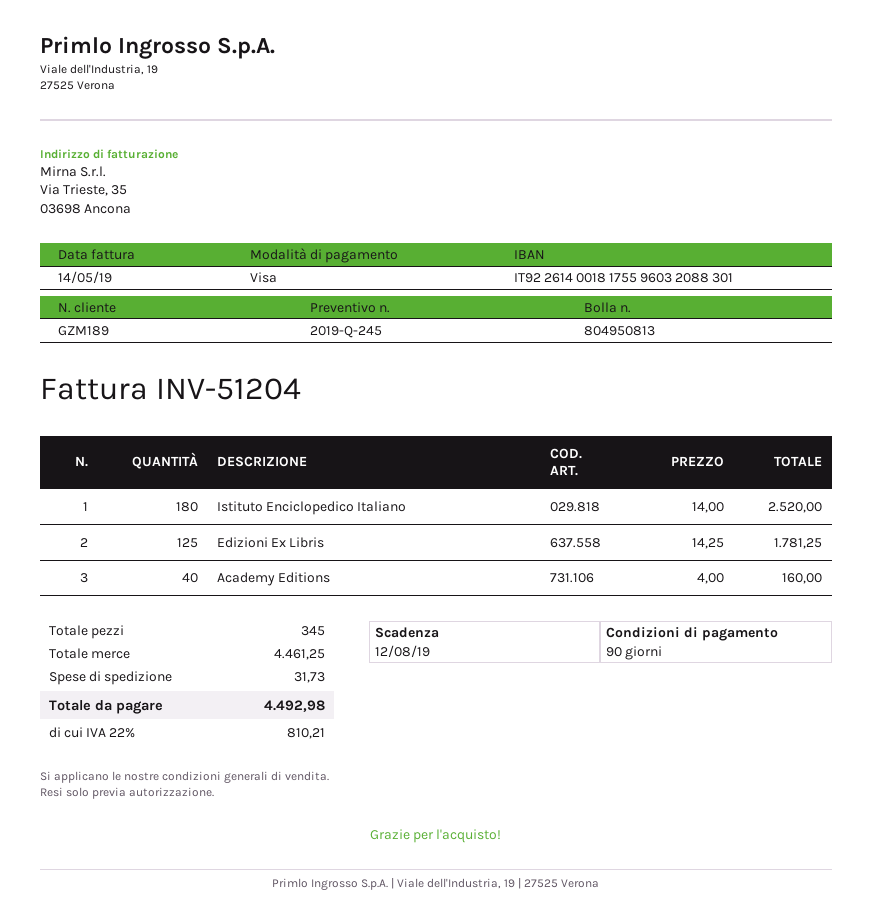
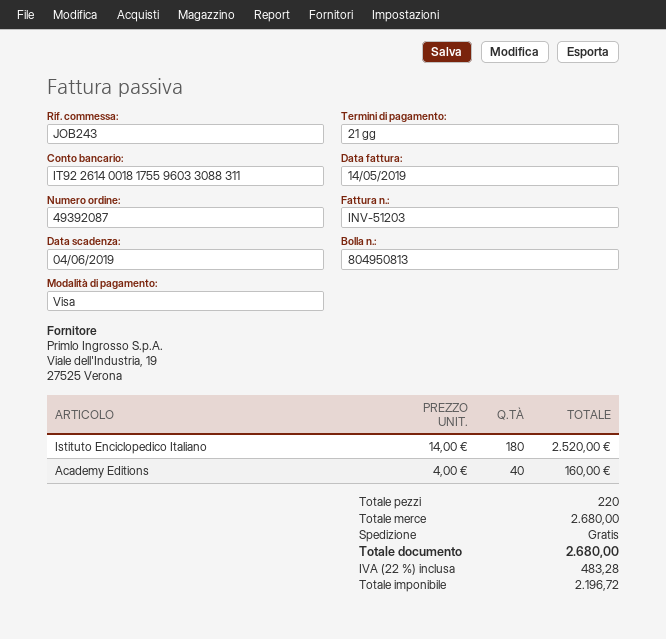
invoice number: INV-51204 -> INV-51203
payment terms: 90 days -> 21 days
due date: 2019-08-12 -> 2019-06-04
bank account: IT9226140018175596032088301 -> IT9226140018175596033088311
Edizioni Ex Libris: 125 x 14.25 = 1781.25 -> none
total quantity: 345 -> 220
subtotal: 4461.25 -> 2680.00
shipping: 31.73 -> 0.00
tax: 22% = 810.21 -> 22% = 483.28
total: 4492.98 -> 2680.00

